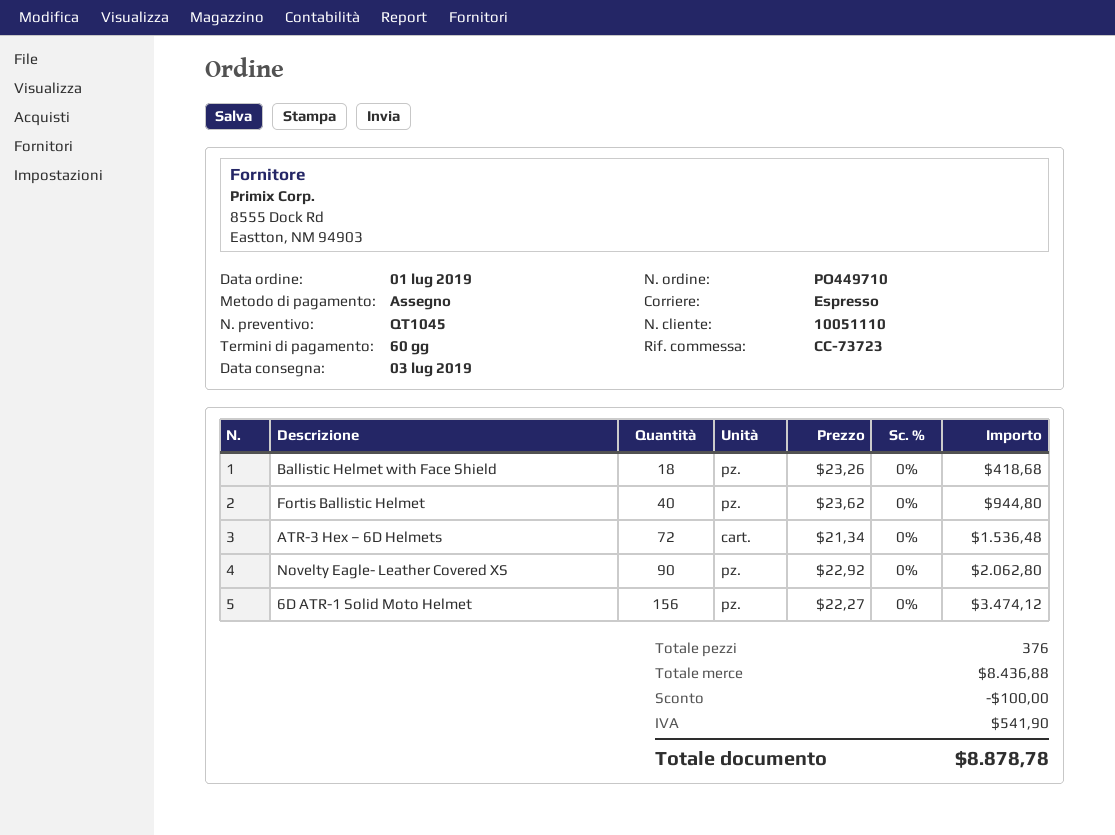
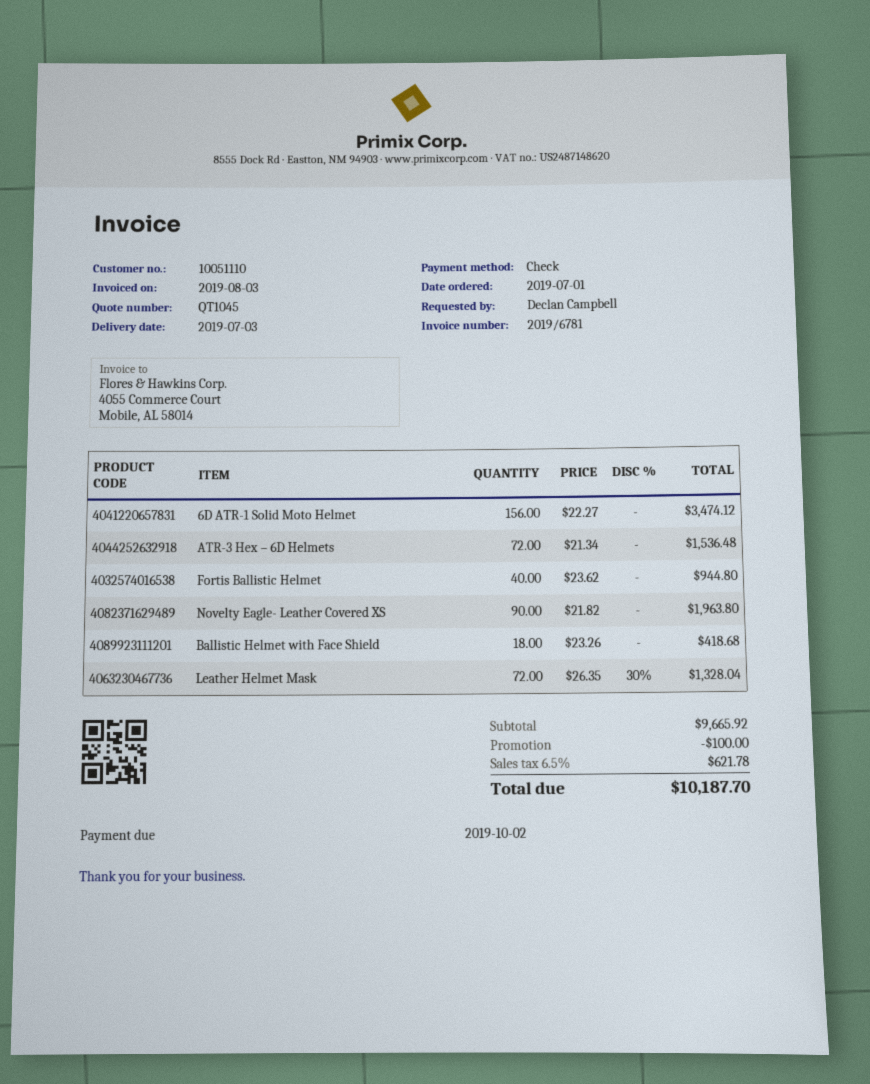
Novelty Eagle- Leather Covered XS: 90 x 22.92 = 2062.80 -> 90 x 21.82 = 1963.80
Leather Helmet Mask: none -> 72 x 26.35 - 30% = 1328.04
subtotal: 8436.88 -> 9665.92
tax: 541.90 -> 621.78
total: 8878.78 -> 10187.70

